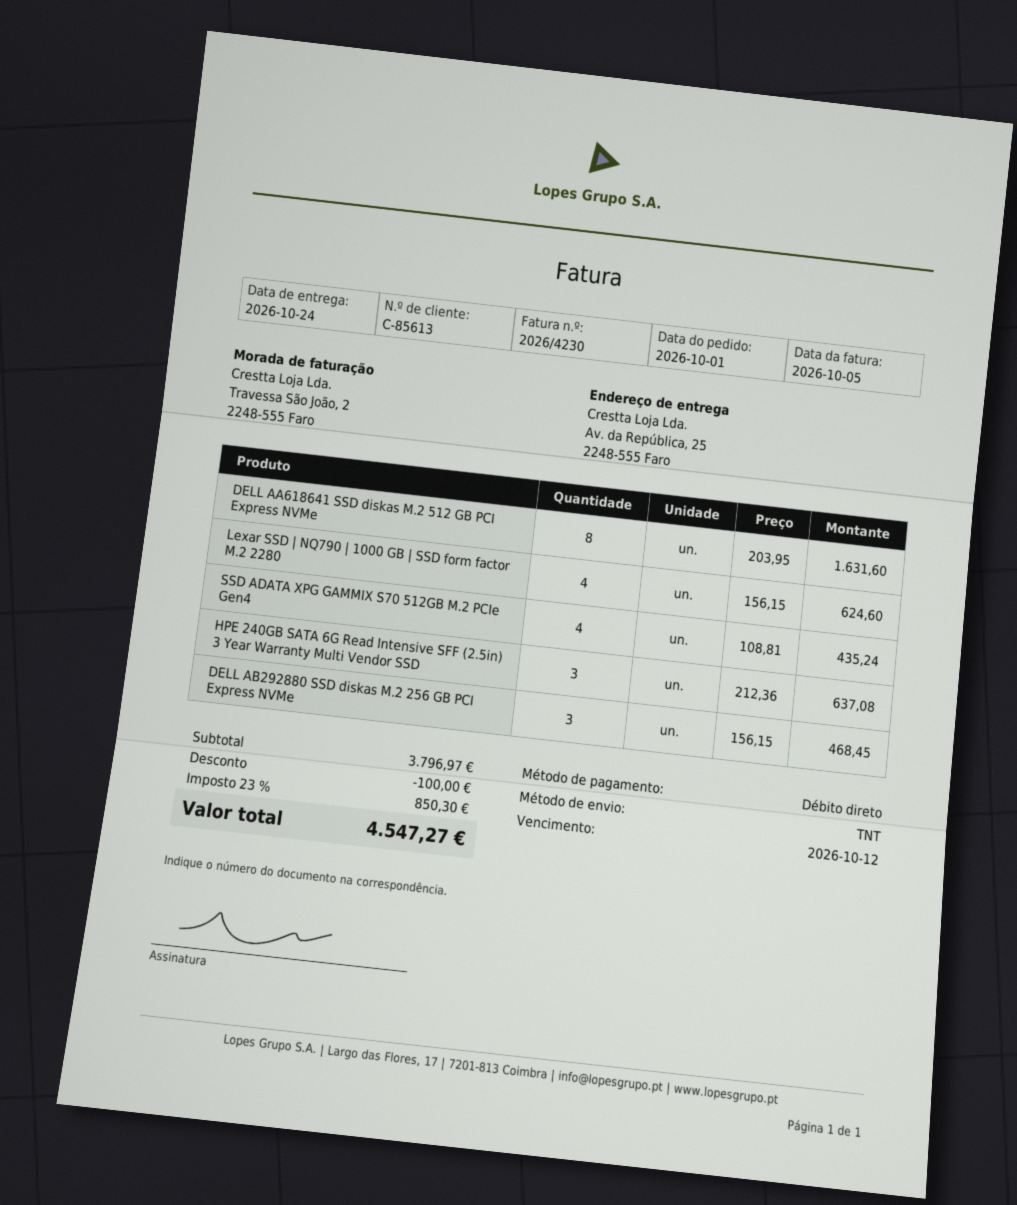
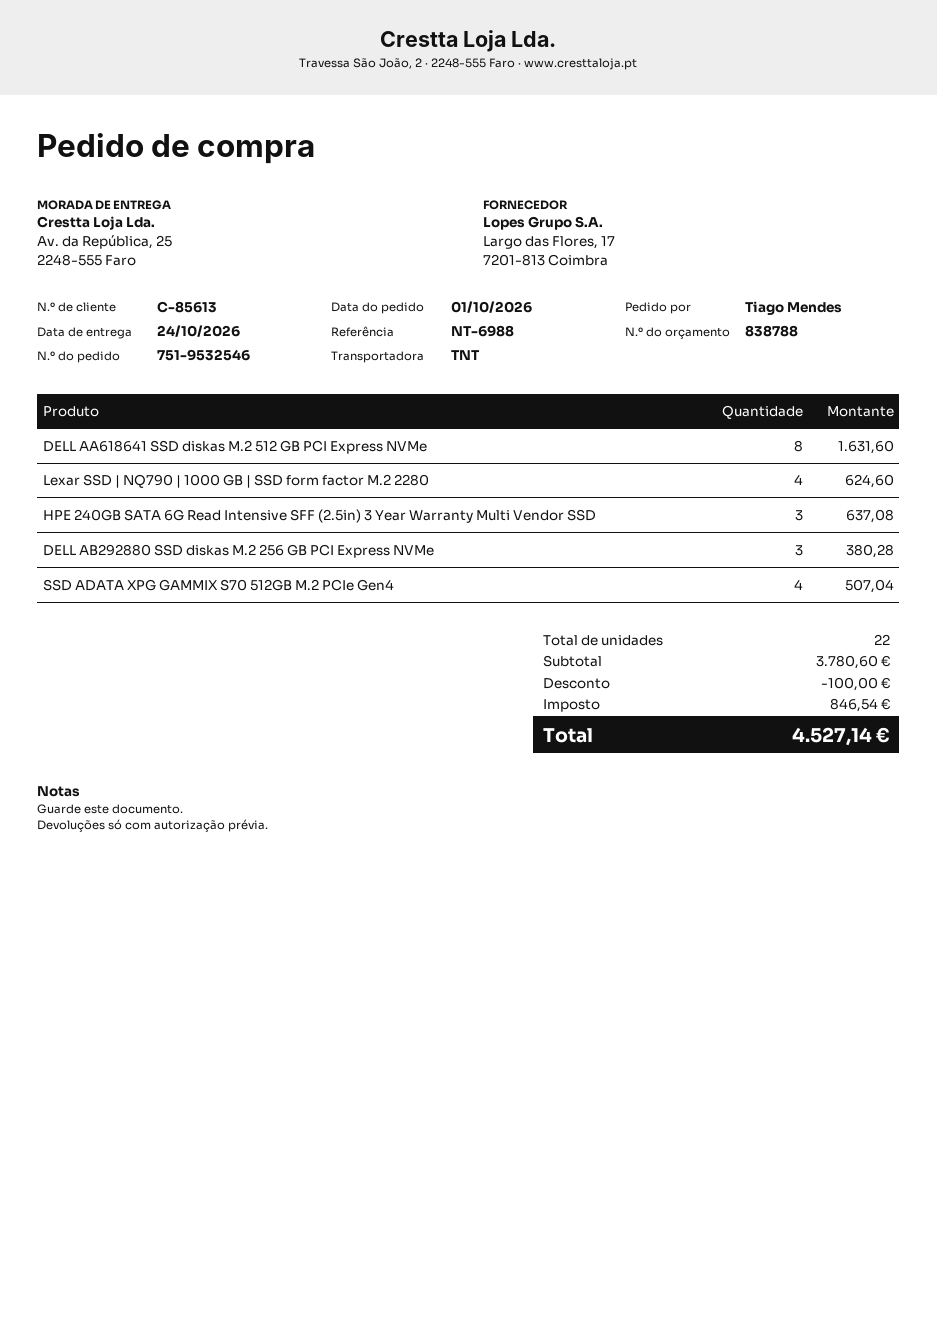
SSD ADATA XPG GAMMIX S70 512GB M.2 PCIe Gen4: 4 for 435.24 -> 4 for 507.04
DELL AB292880 SSD diskas M.2 256 GB PCI Express NVMe: 3 for 468.45 -> 3 for 380.28
subtotal: 3796.97 -> 3780.60
tax: 850.30 -> 846.54
total: 4547.27 -> 4527.14

